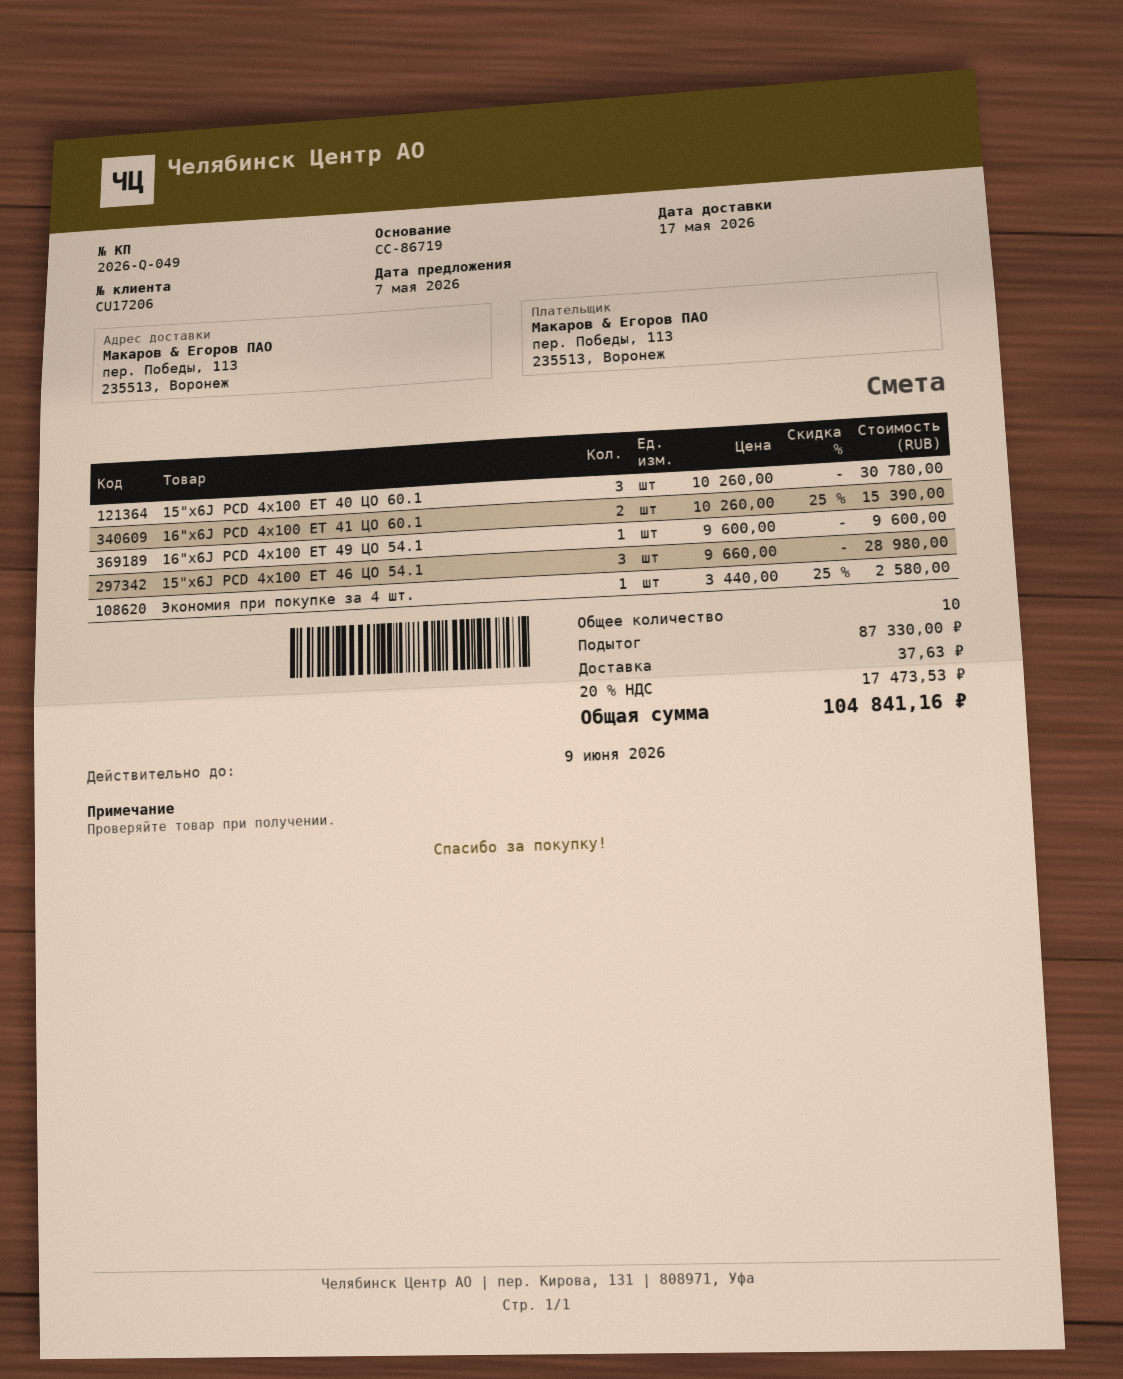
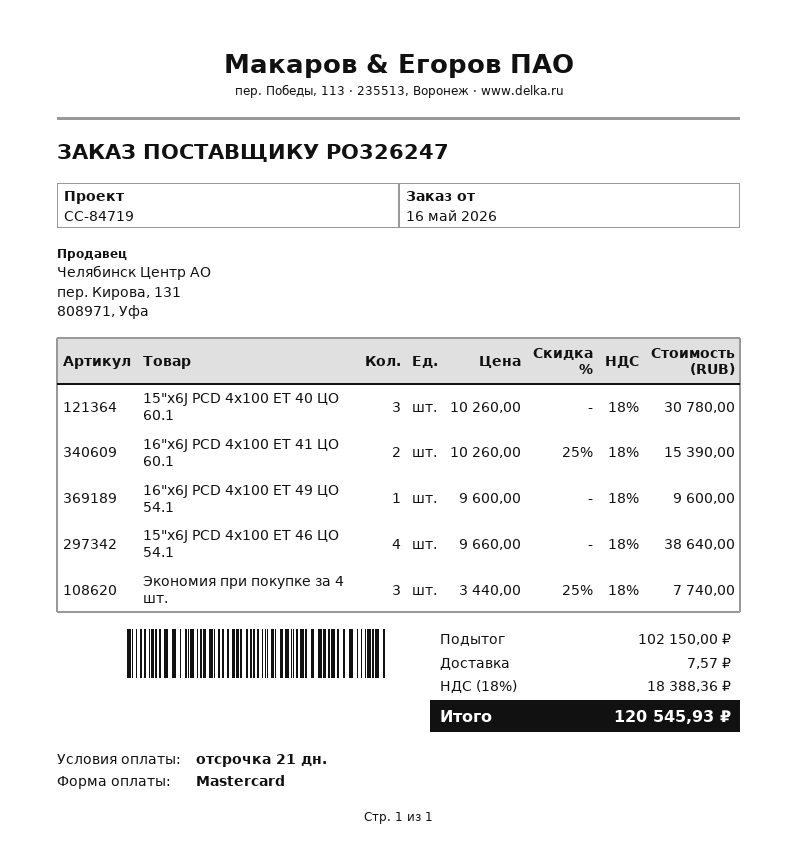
reference: CC-86719 -> CC-84719
15"x6J PCD 4x100 ЕТ 46 ЦО 54.1: 3 x 9660.00 = 28980.00 -> 4 x 9660.00 = 38640.00
Экономия при покупке за 4 шт.: 1 x 3440.00 - 25% = 2580.00 -> 3 x 3440.00 - 25% = 7740.00
subtotal: 87330.00 -> 102150.00
shipping: 37.63 -> 7.57
tax: 20% = 17473.53 -> 18% = 18388.36
total: 104841.16 -> 120545.93

